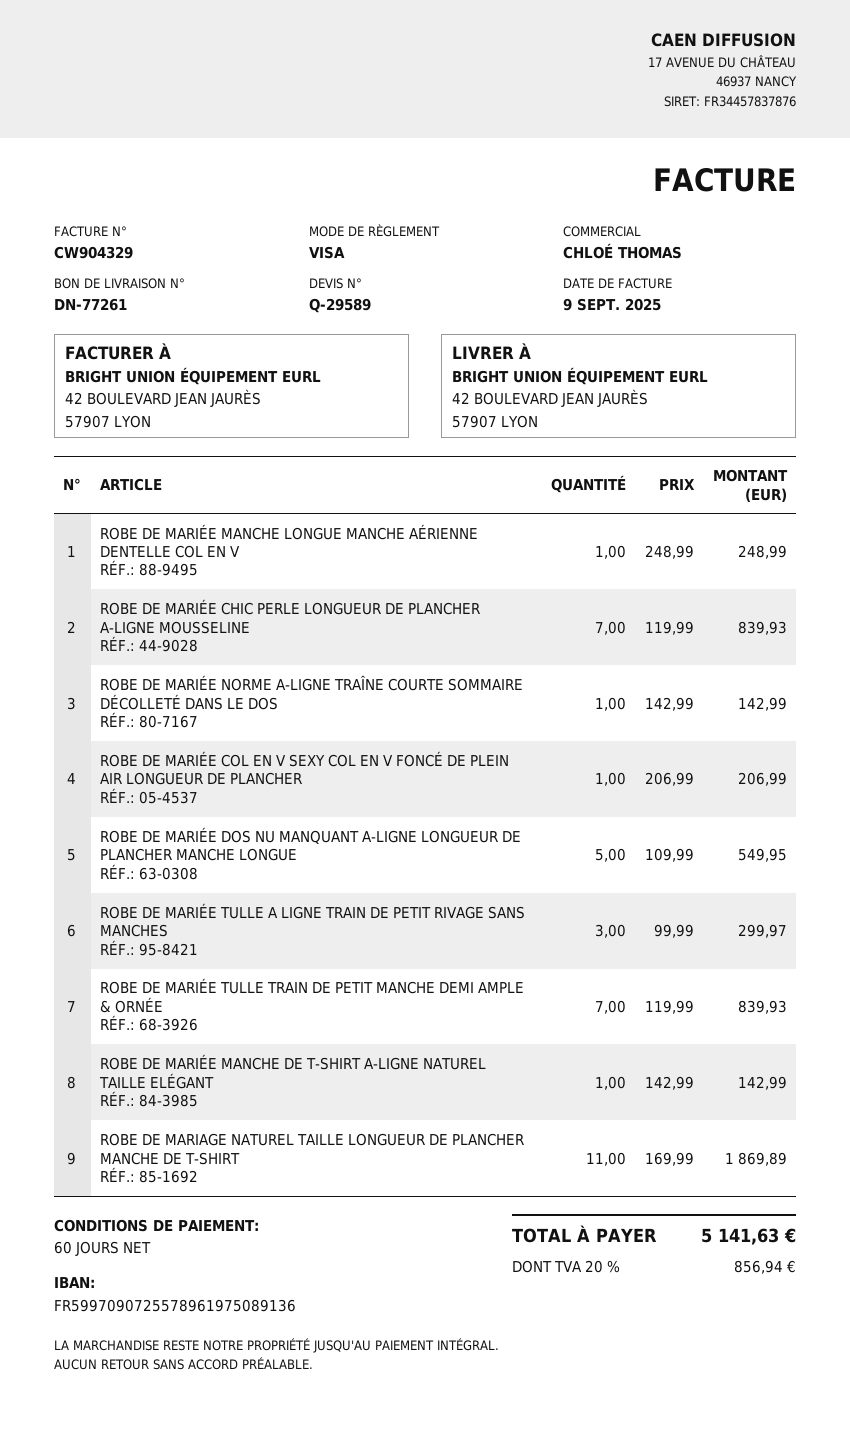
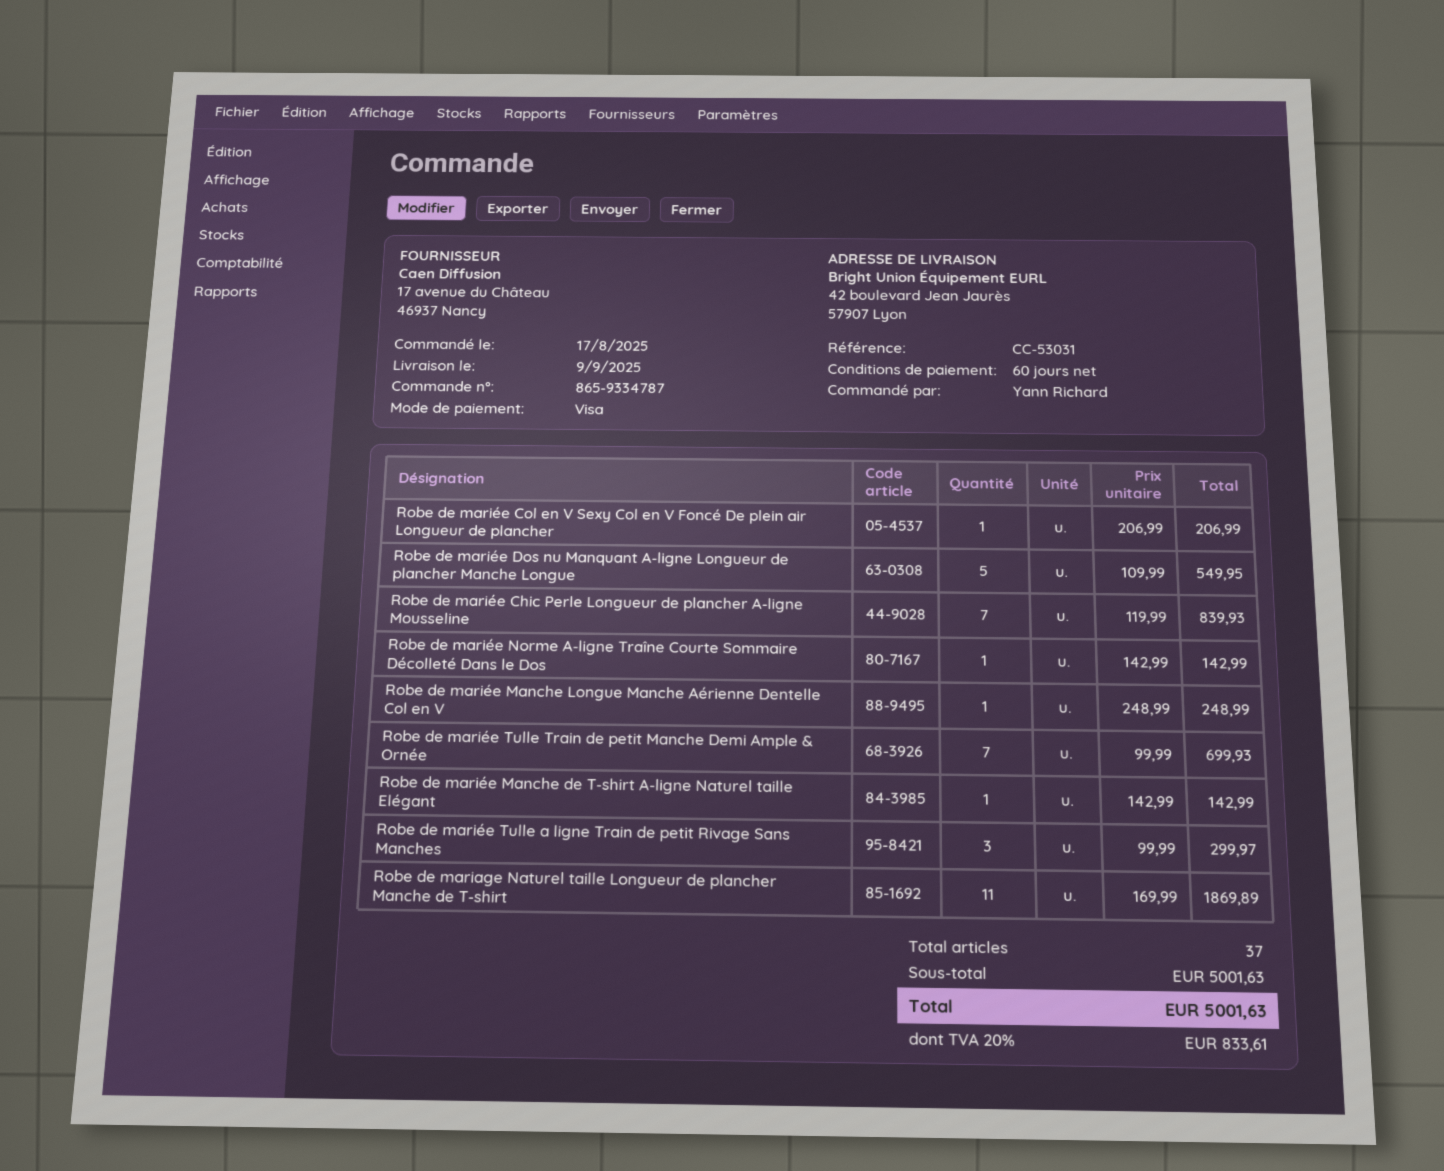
ROBE DE MARIÉE TULLE TRAIN DE PETIT MANCHE DEMI AMPLE & ORNÉE: 7 x 119.99 = 839.93 -> 7 x 99.99 = 699.93
tax: 20% = 856.94 -> 20% = 833.61
total: 5141.63 -> 5001.63

